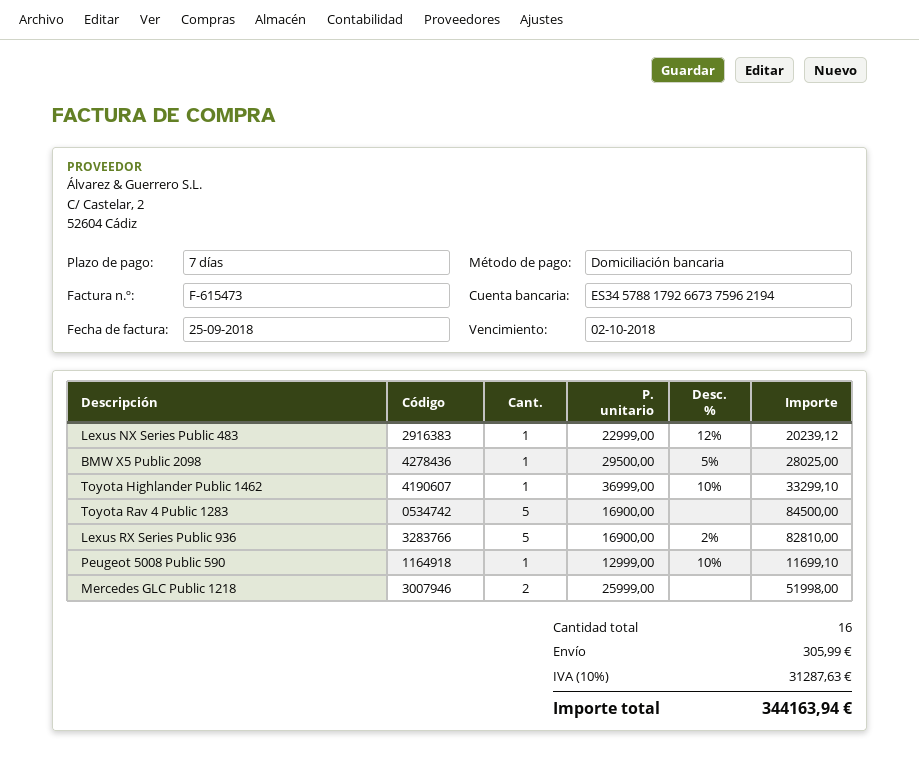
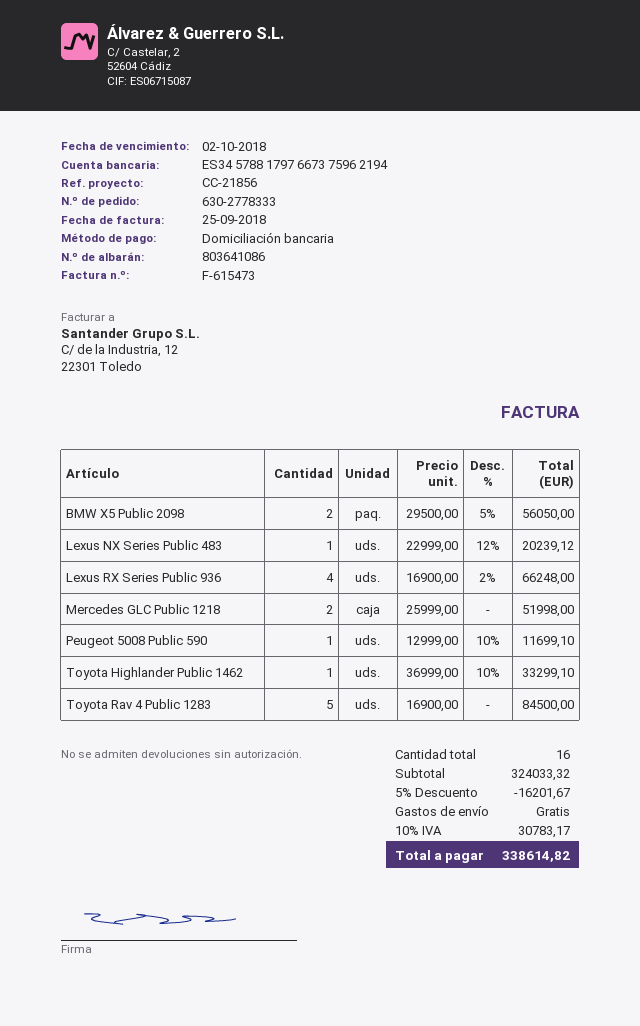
bank account: ES3457881792667375962194 -> ES3457881797667375962194
BMW X5 Public 2098: 1 x 29500.00 - 5% = 28025.00 -> 2 x 29500.00 - 5% = 56050.00
Lexus RX Series Public 936: 5 x 16900.00 - 2% = 82810.00 -> 4 x 16900.00 - 2% = 66248.00
discount: none -> 5% = 16201.67
shipping: 305.99 -> 0.00
tax: 10% = 31287.63 -> 10% = 30783.17
total: 344163.94 -> 338614.82

